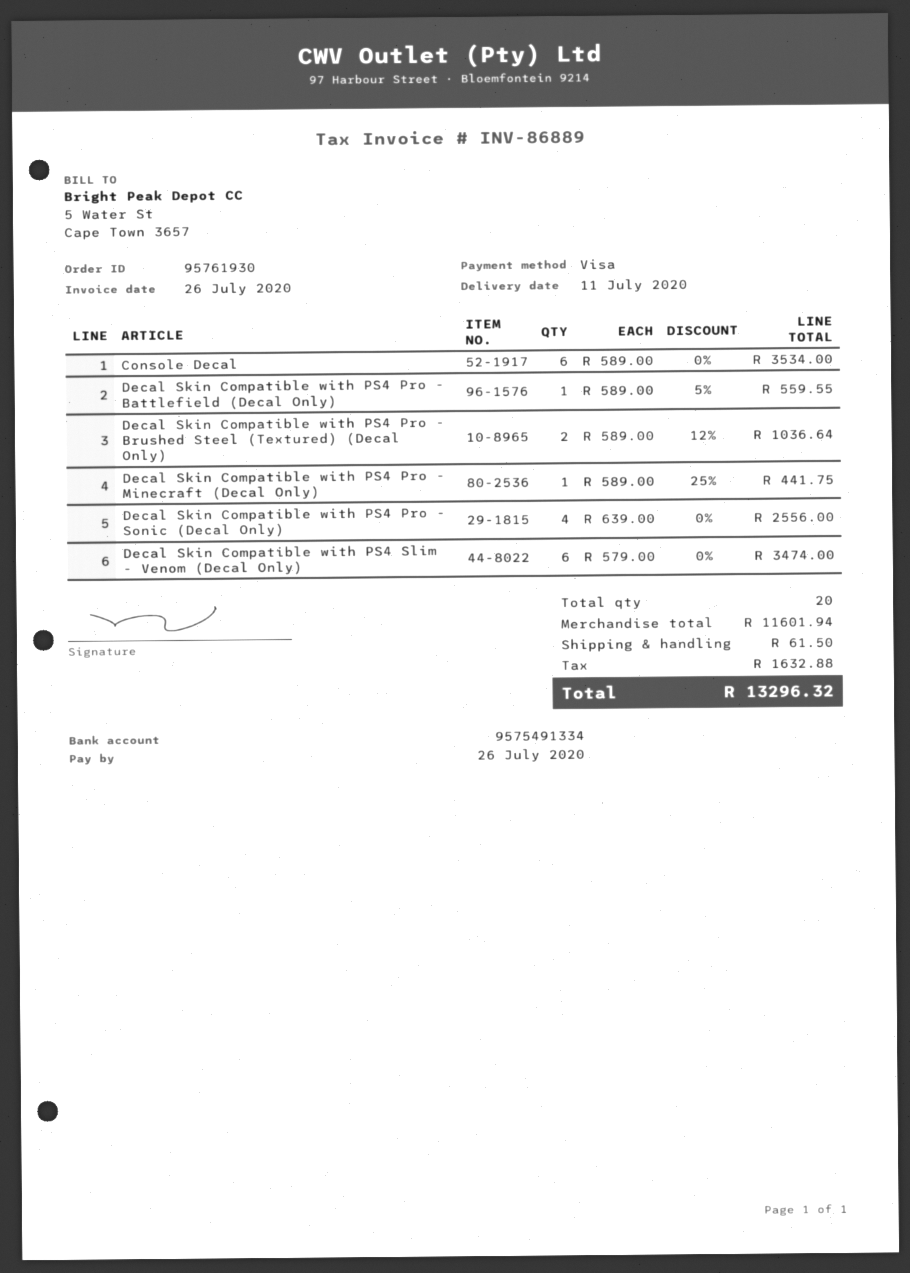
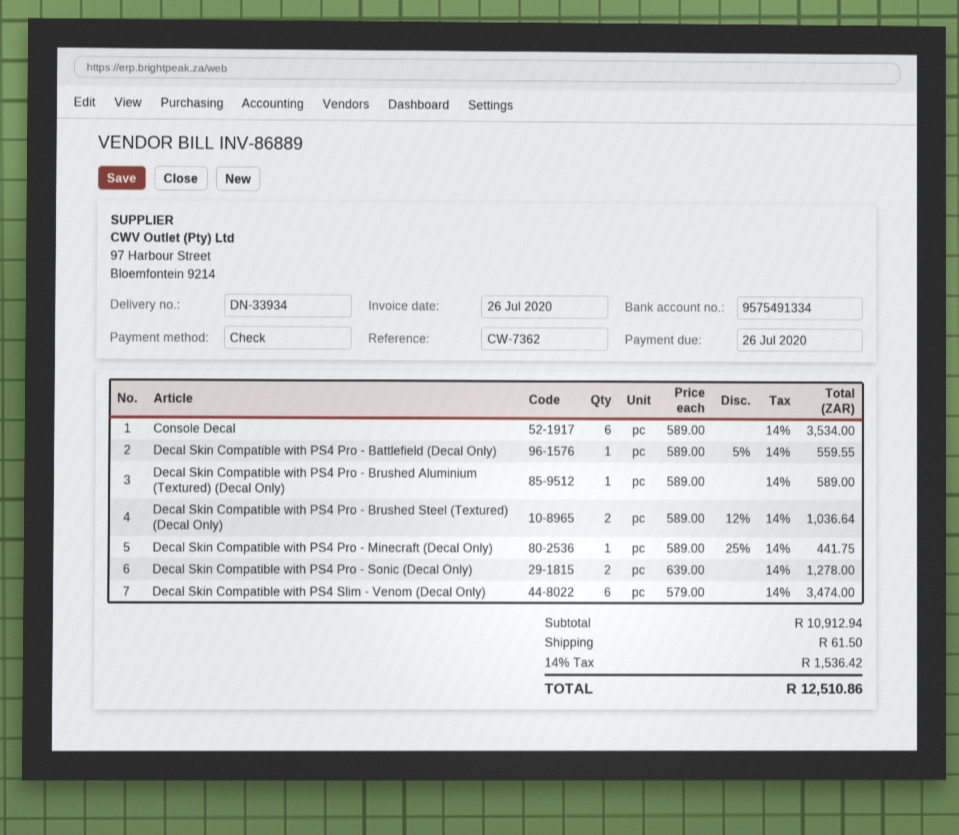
payment method: Visa -> cheque
Decal Skin Compatible with PS4 Pro - Sonic (Decal Only): 4 x 639.00 = 2556.00 -> 2 x 639.00 = 1278.00
Decal Skin Compatible with PS4 Pro - Brushed Aluminium (Textured) (Decal Only): none -> 1 x 589.00 = 589.00
subtotal: 11601.94 -> 10912.94
tax: 1632.88 -> 1536.42
total: 13296.32 -> 12510.86

